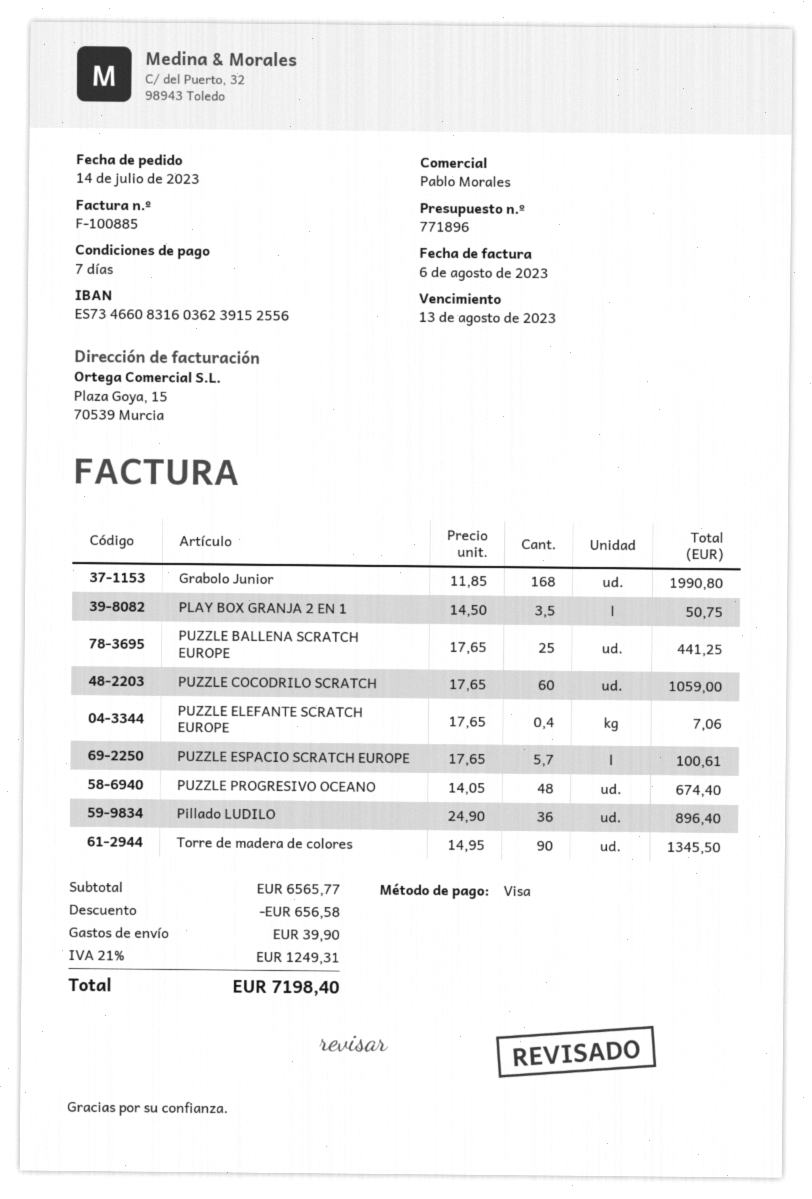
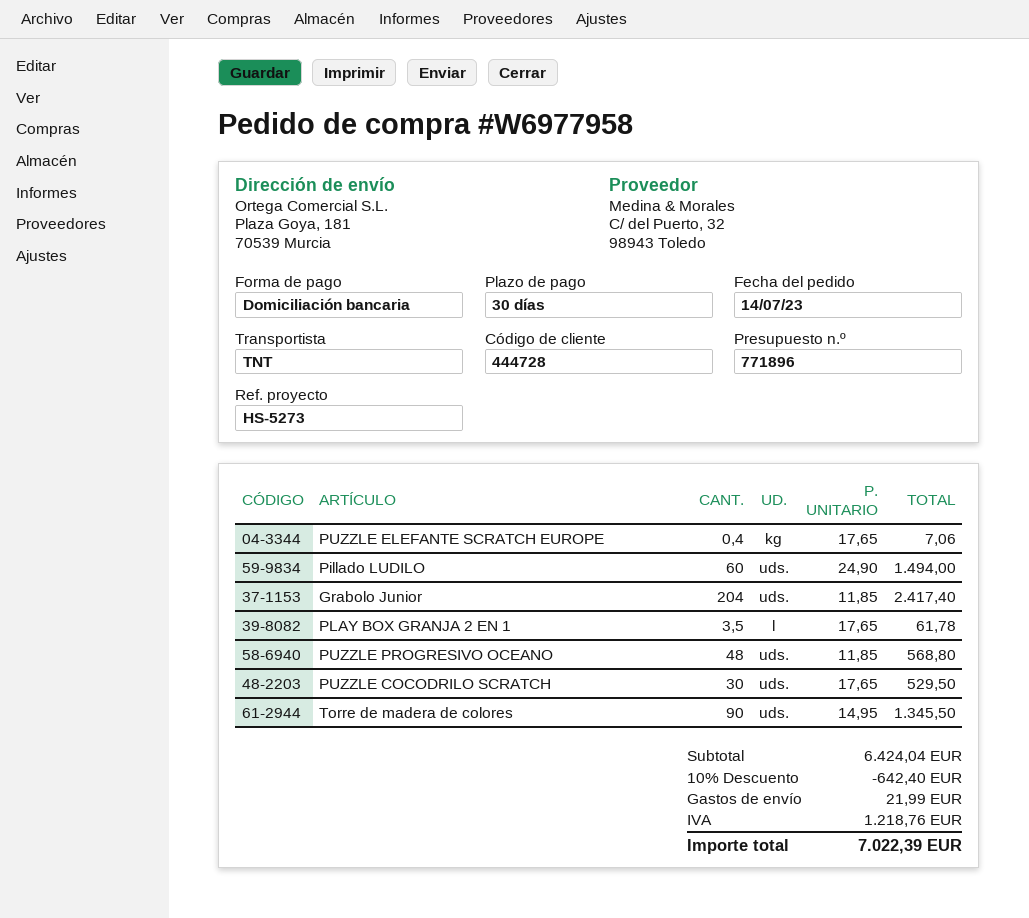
payment terms: 7 days -> 30 days
payment method: Visa -> direct debit
Grabolo Junior: 168 x 11.85 = 1990.80 -> 204 x 11.85 = 2417.40
PLAY BOX GRANJA 2 EN 1: 3.5 x 14.50 = 50.75 -> 3.5 x 17.65 = 61.78
PUZZLE BALLENA SCRATCH EUROPE: 25 x 17.65 = 441.25 -> none
PUZZLE COCODRILO SCRATCH: 60 x 17.65 = 1059.00 -> 30 x 17.65 = 529.50
PUZZLE ESPACIO SCRATCH EUROPE: 5.7 x 17.65 = 100.61 -> none
PUZZLE PROGRESIVO OCEANO: 48 x 14.05 = 674.40 -> 48 x 11.85 = 568.80
Pillado LUDILO: 36 x 24.90 = 896.40 -> 60 x 24.90 = 1494.00
subtotal: 6565.77 -> 6424.04
discount: 656.58 -> 642.40
shipping: 39.90 -> 21.99
tax: 1249.31 -> 1218.76
total: 7198.40 -> 7022.39

